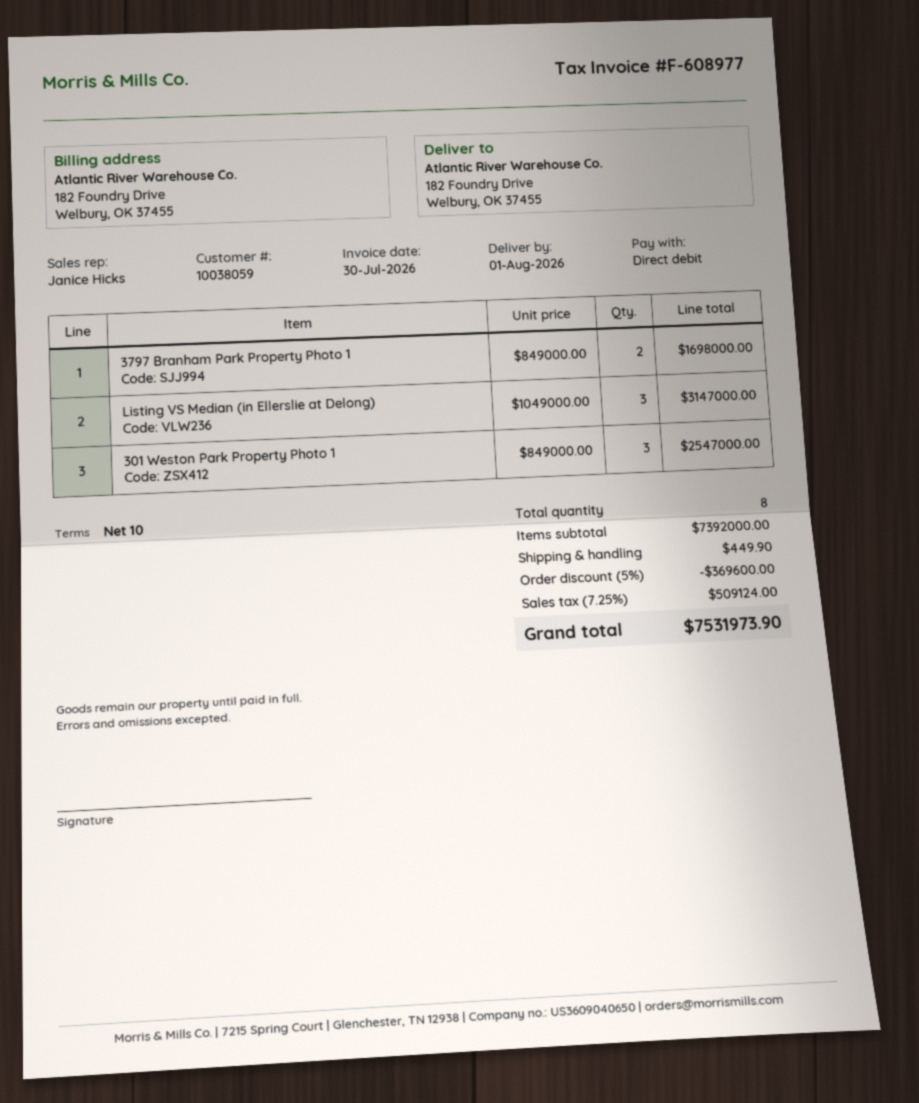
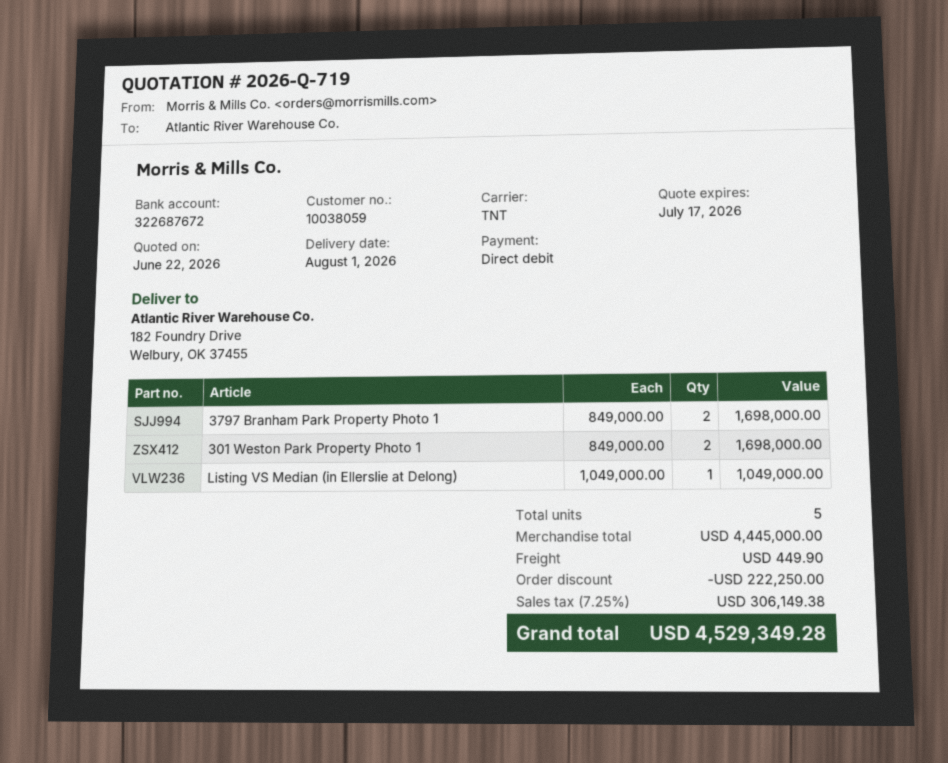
Listing VS Median (in Ellerslie at Delong): 3 x 1049000.00 = 3147000.00 -> 1 x 1049000.00 = 1049000.00
301 Weston Park Property Photo 1: 3 x 849000.00 = 2547000.00 -> 2 x 849000.00 = 1698000.00
total quantity: 8 -> 5
subtotal: 7392000.00 -> 4445000.00
discount: 369600.00 -> 222250.00
tax: 7.25% = 509124.00 -> 7.25% = 306149.38
total: 7531973.90 -> 4529349.28

